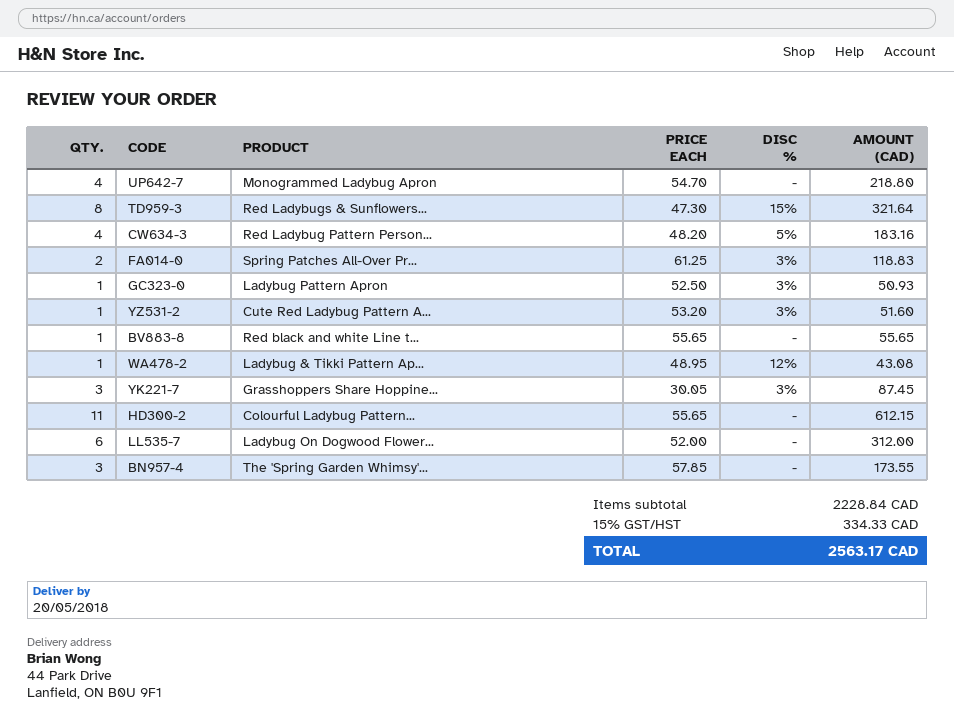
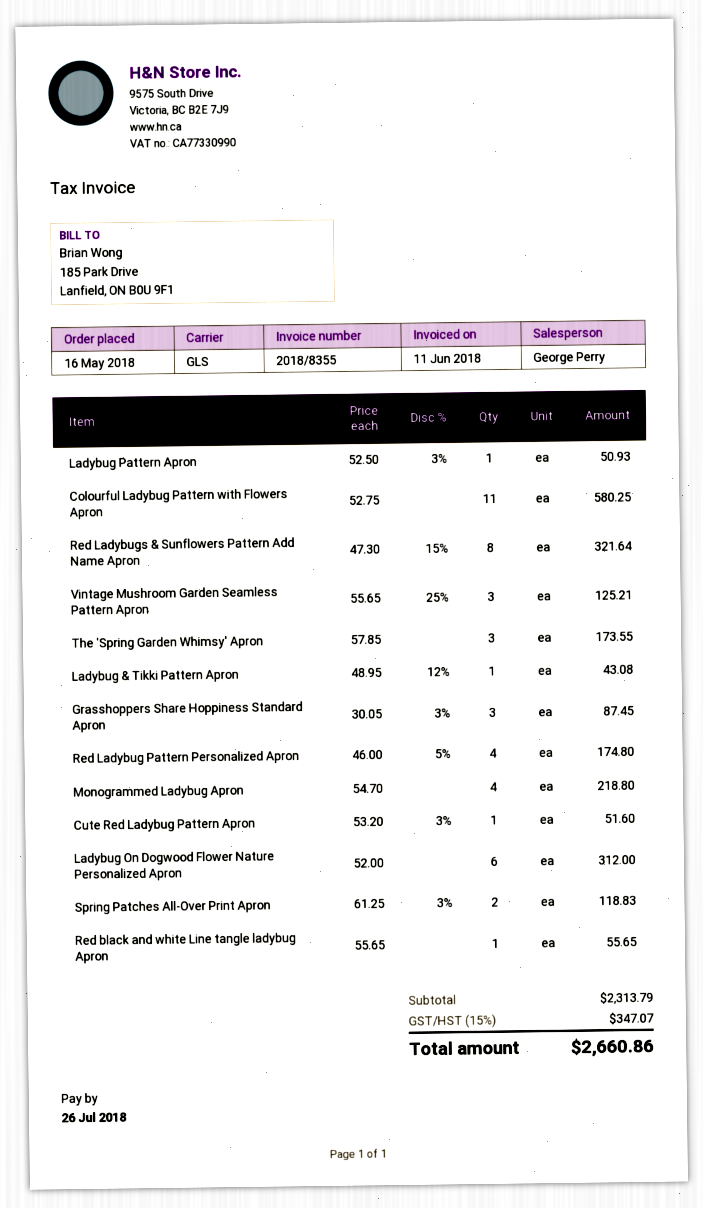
Red Ladybug Pattern Person...: 4 x 48.20 - 5% = 183.16 -> 4 x 46.00 - 5% = 174.80
Colourful Ladybug Pattern...: 11 x 55.65 = 612.15 -> 11 x 52.75 = 580.25
Vintage Mushroom Garden Seamless Pattern Apron: none -> 3 x 55.65 - 25% = 125.21
subtotal: 2228.84 -> 2313.79
tax: 15% = 334.33 -> 15% = 347.07
total: 2563.17 -> 2660.86

